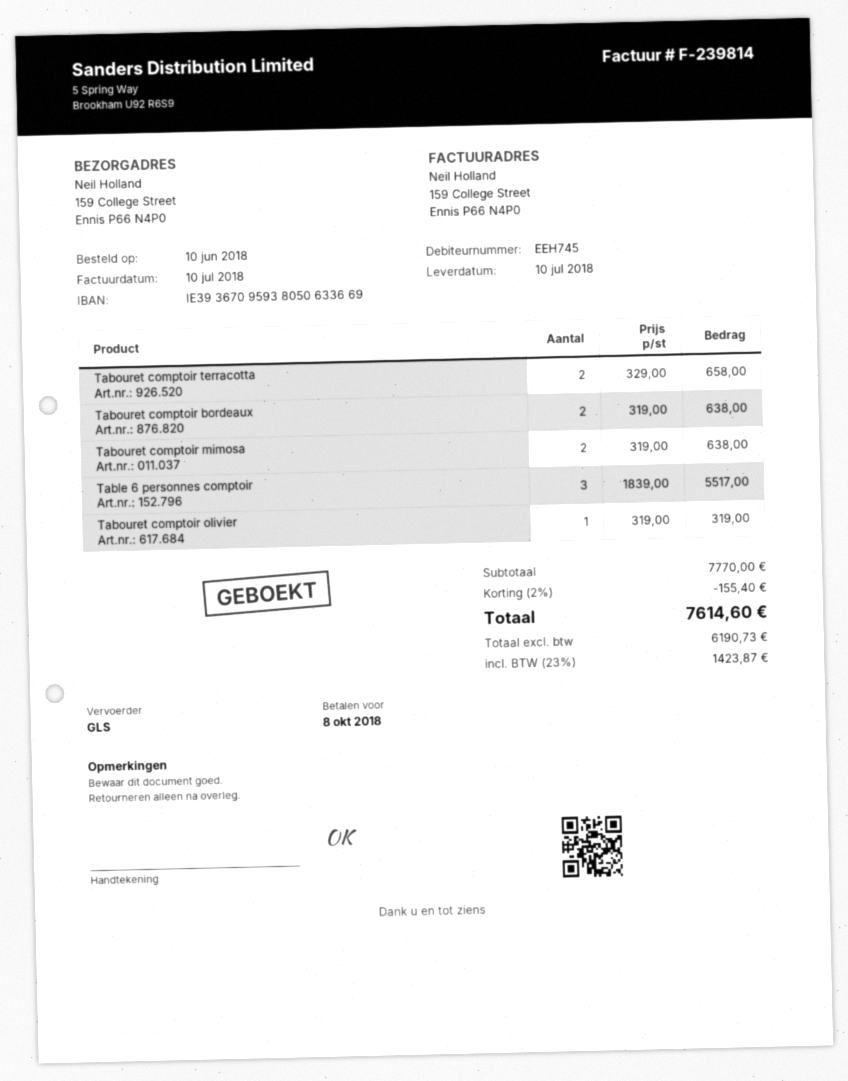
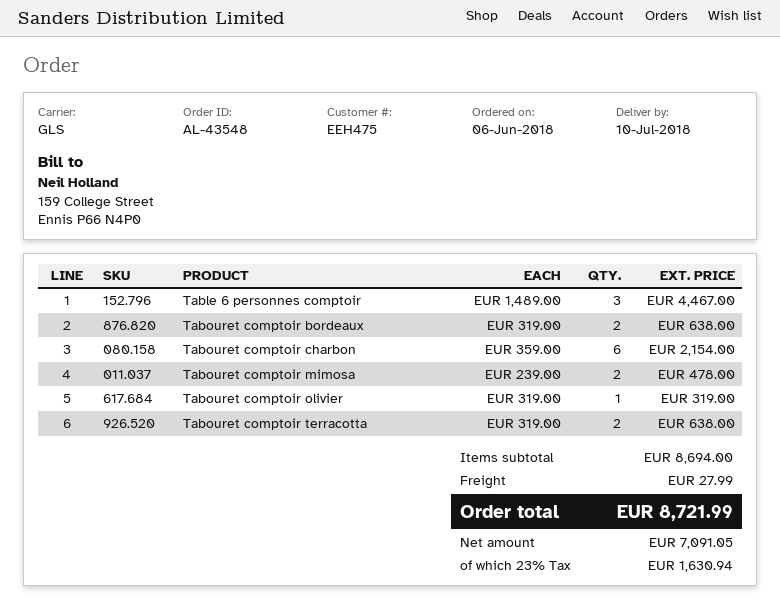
order date: 2018-06-10 -> 2018-06-06
customer number: EEH745 -> EEH475
Tabouret comptoir terracotta: 2 x 329.00 = 658.00 -> 2 x 319.00 = 638.00
Tabouret comptoir mimosa: 2 x 319.00 = 638.00 -> 2 x 239.00 = 478.00
Table 6 personnes comptoir: 3 x 1839.00 = 5517.00 -> 3 x 1489.00 = 4467.00
Tabouret comptoir charbon: none -> 6 x 359.00 = 2154.00
subtotal: 7770.00 -> 8694.00
discount: 2% = 155.40 -> none
shipping: none -> 27.99
net: 6190.73 -> 7091.05
tax: 23% = 1423.87 -> 23% = 1630.94
total: 7614.60 -> 8721.99

